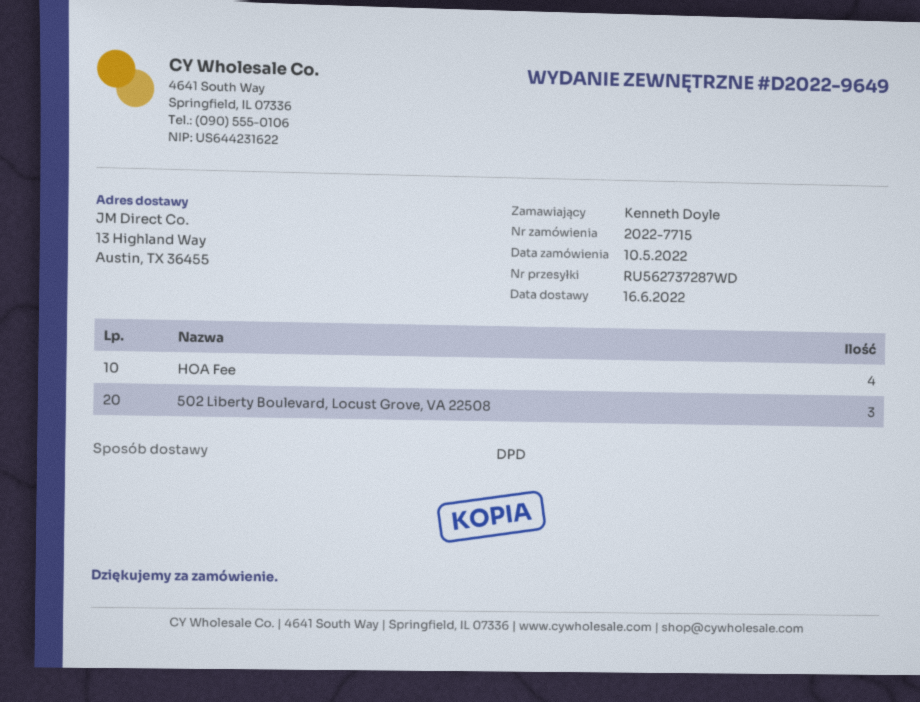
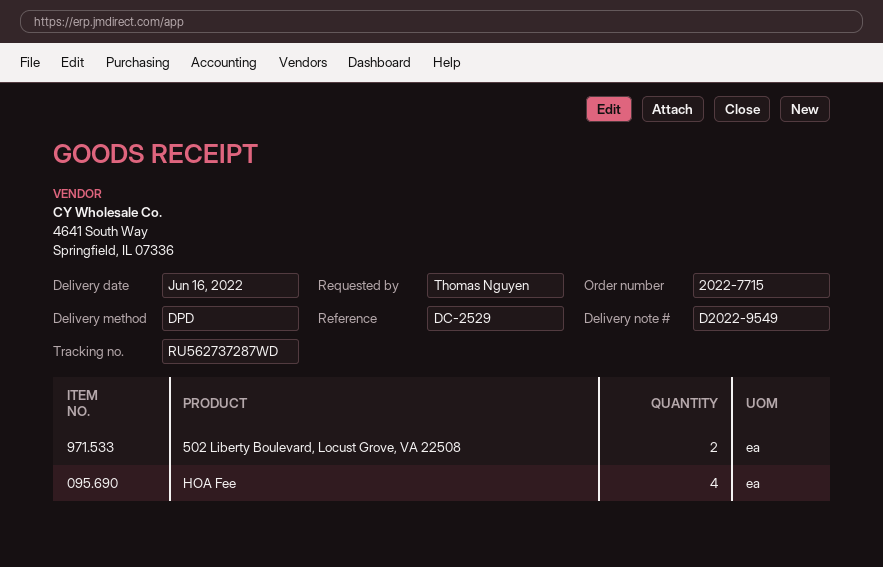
delivery note number: D2022-9649 -> D2022-9549
ordered by: Kenneth Doyle -> Thomas Nguyen
502 Liberty Boulevard, Locust Grove, VA 22508: 3 -> 2

